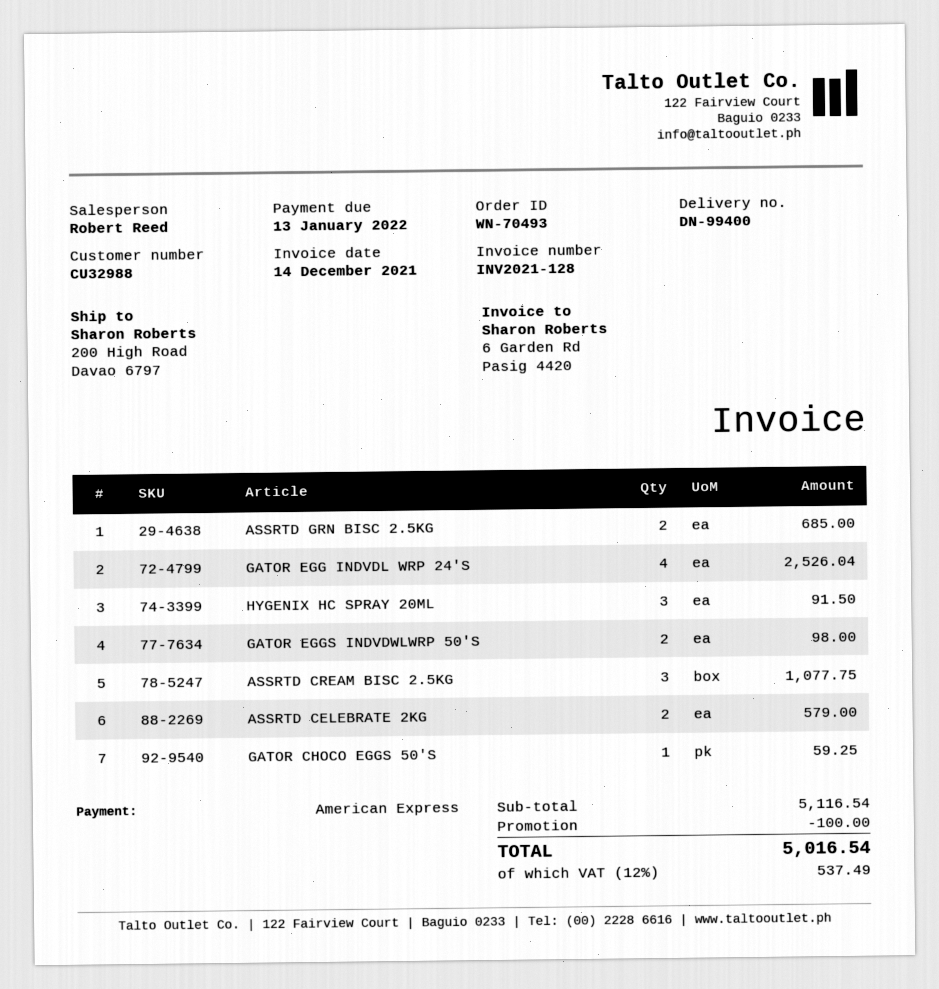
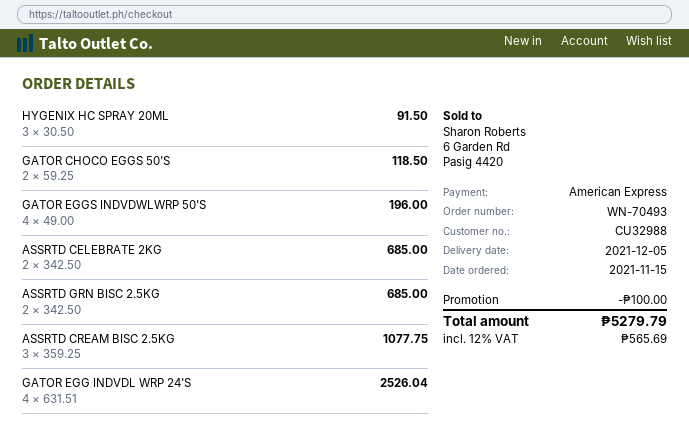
GATOR EGGS INDVDWLWRP 50'S: 2 for 98.00 -> 4 for 196.00
ASSRTD CELEBRATE 2KG: 2 for 579.00 -> 2 for 685.00
GATOR CHOCO EGGS 50'S: 1 for 59.25 -> 2 for 118.50
tax: 12% = 537.49 -> 12% = 565.69
total: 5016.54 -> 5279.79

